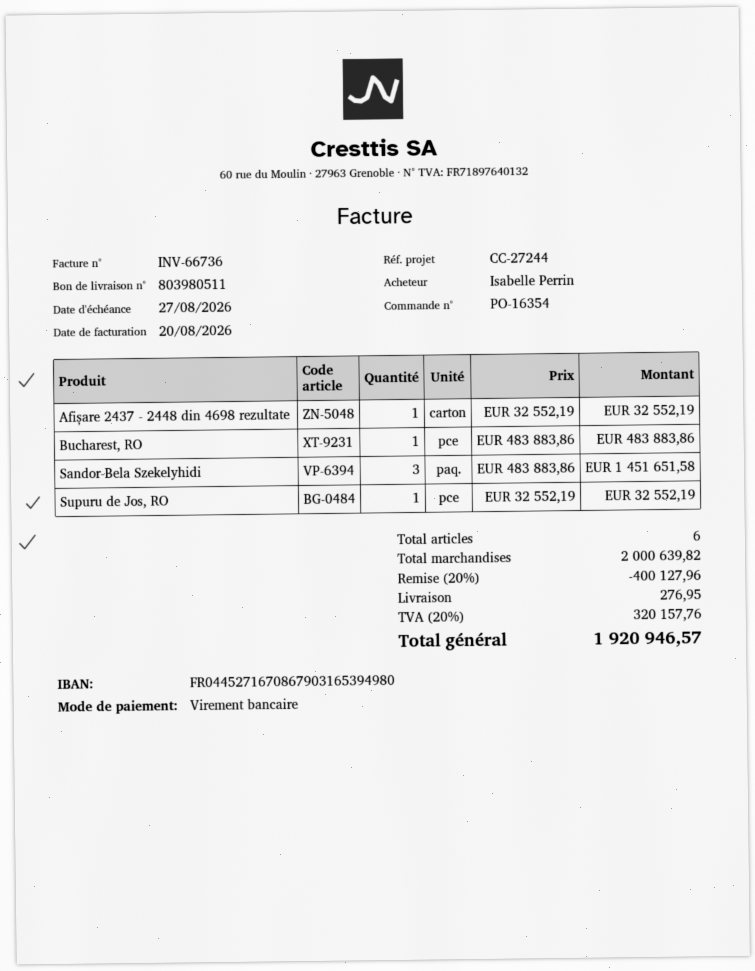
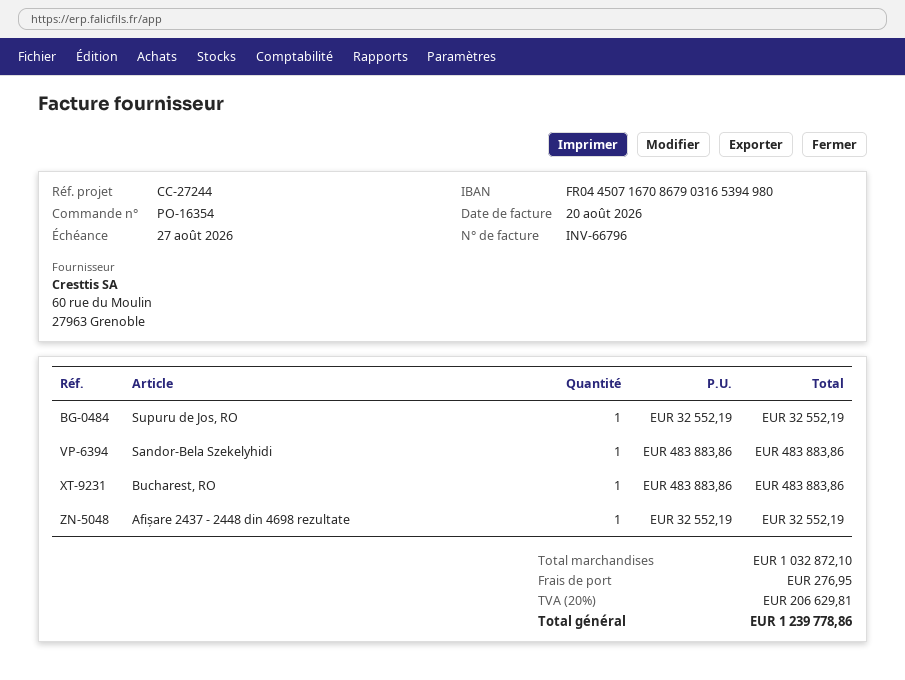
invoice number: INV-66736 -> INV-66796
bank account: FR0445271670867903165394980 -> FR0445071670867903165394980
Sandor-Bela Szekelyhidi: 3 x 483883.86 = 1451651.58 -> 1 x 483883.86 = 483883.86
subtotal: 2000639.82 -> 1032872.10
discount: 20% = 400127.96 -> none
tax: 20% = 320157.76 -> 20% = 206629.81
total: 1920946.57 -> 1239778.86

